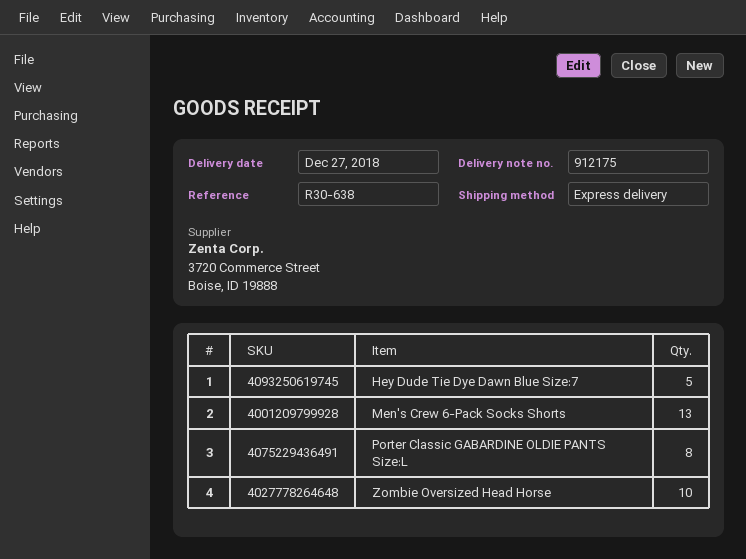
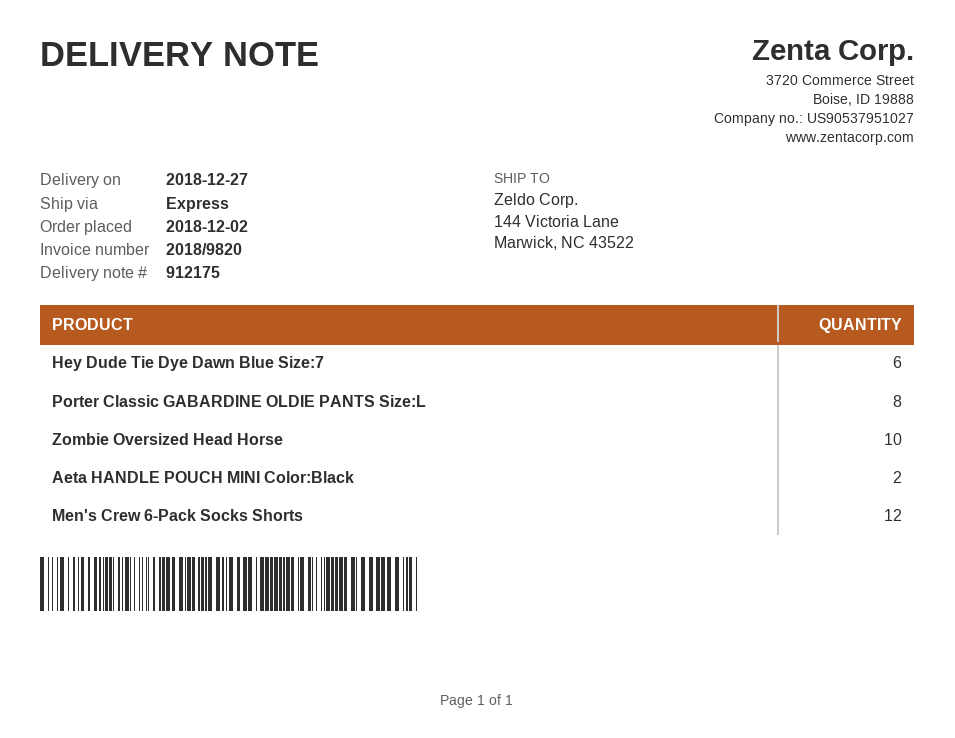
Hey Dude Tie Dye Dawn Blue Size:7: 5 -> 6
Men's Crew 6-Pack Socks Shorts: 13 -> 12
Aeta HANDLE POUCH MINI Color:Black: none -> 2

